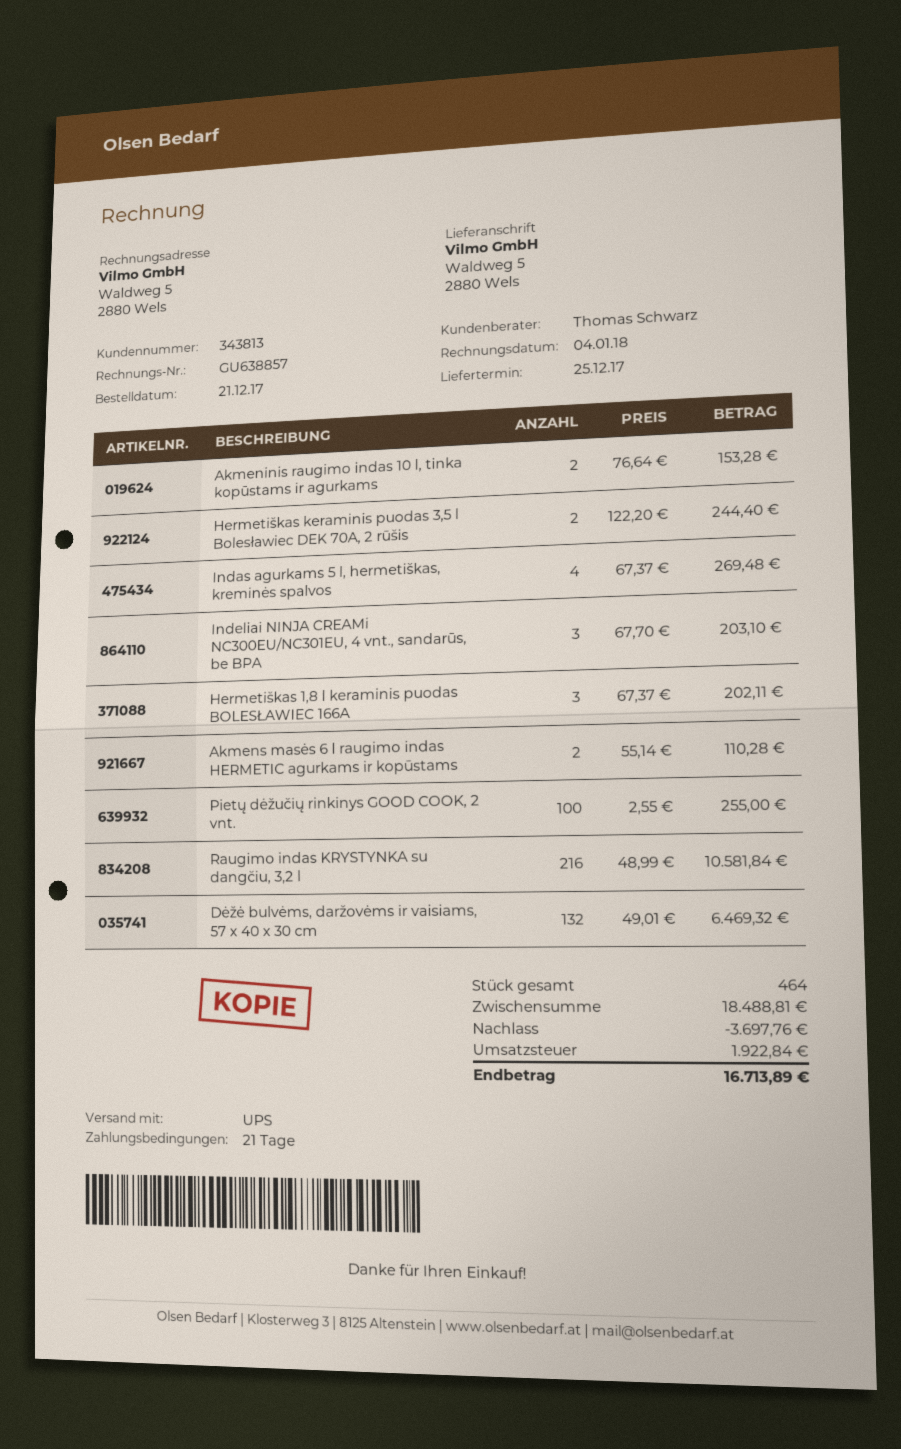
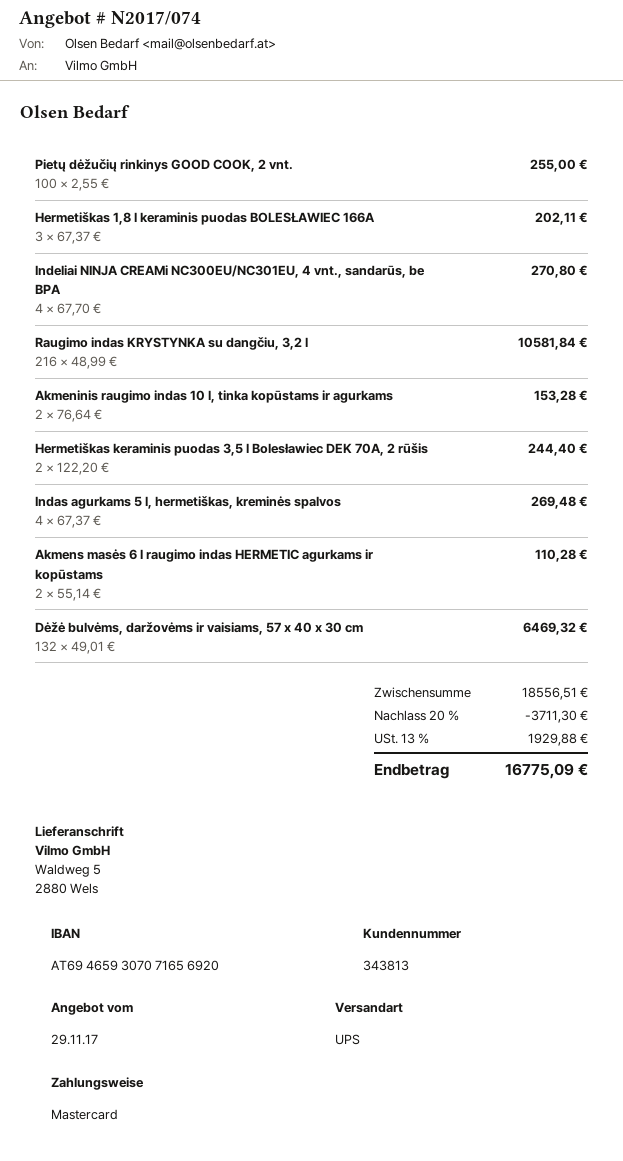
Indeliai NINJA CREAMi NC300EU/NC301EU, 4 vnt., sandarūs, be BPA: 3 x 67.70 = 203.10 -> 4 x 67.70 = 270.80
subtotal: 18488.81 -> 18556.51
discount: 3697.76 -> 3711.30
tax: 1922.84 -> 1929.88
total: 16713.89 -> 16775.09

